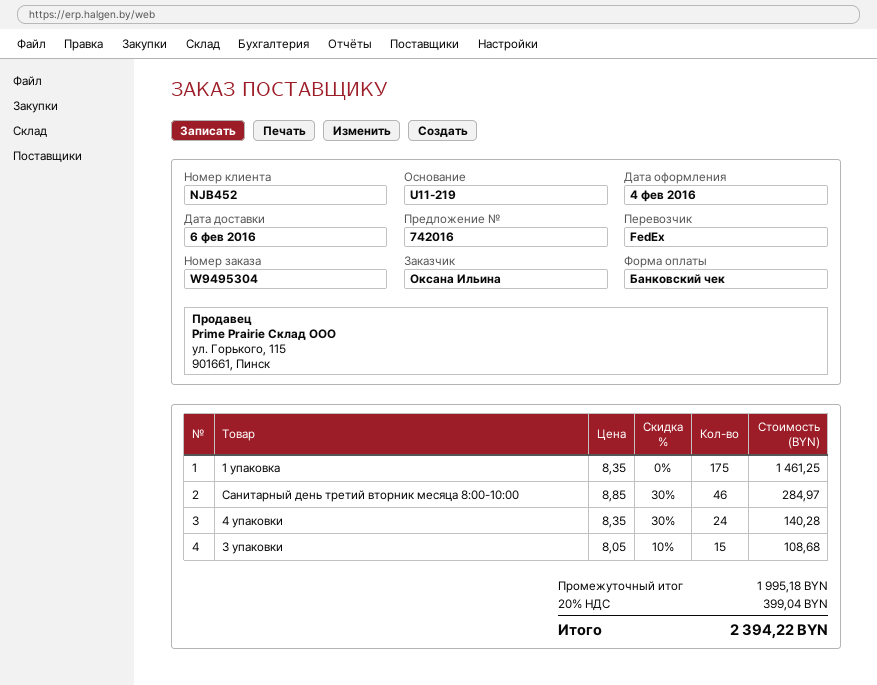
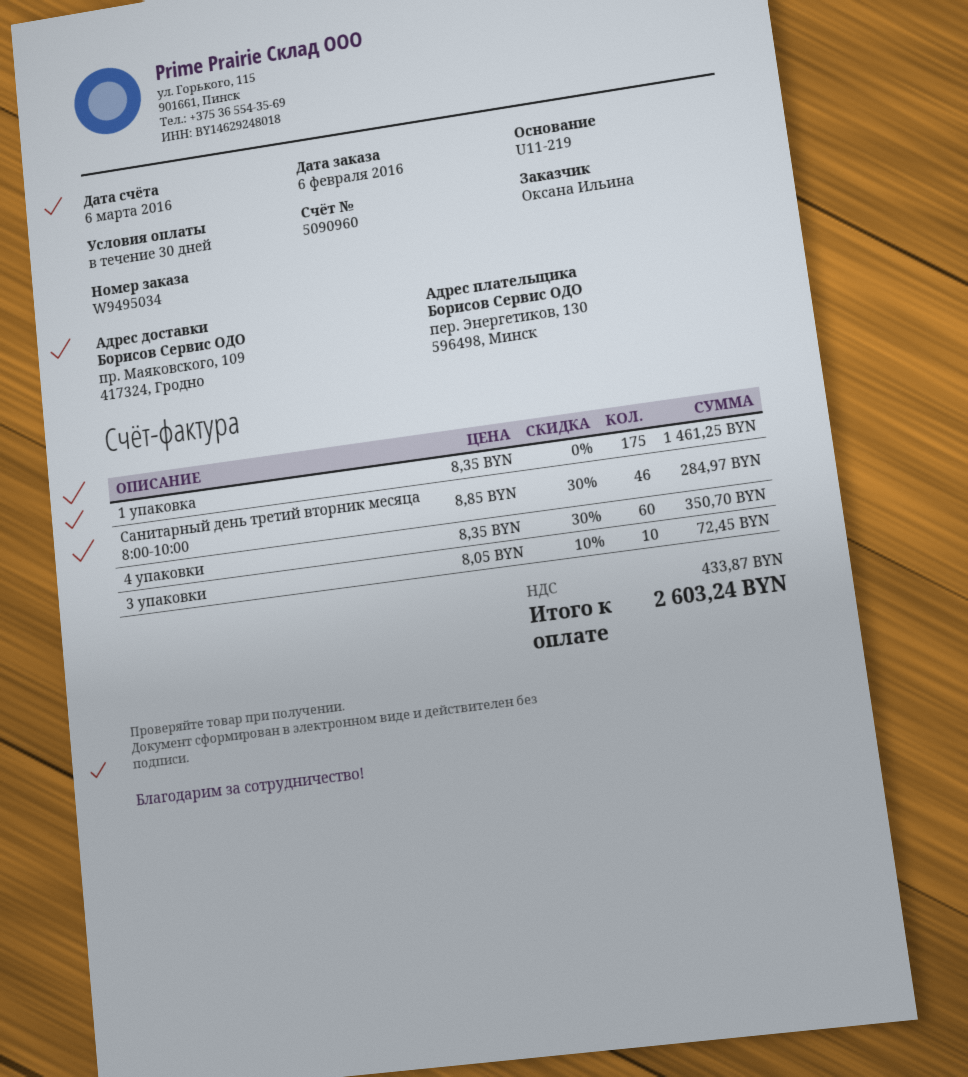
order number: W9495304 -> W9495034
order date: 2016-02-04 -> 2016-02-06
4 упаковки: 24 x 8.35 - 30% = 140.28 -> 60 x 8.35 - 30% = 350.70
3 упаковки: 15 x 8.05 - 10% = 108.68 -> 10 x 8.05 - 10% = 72.45
tax: 399.04 -> 433.87
total: 2394.22 -> 2603.24

